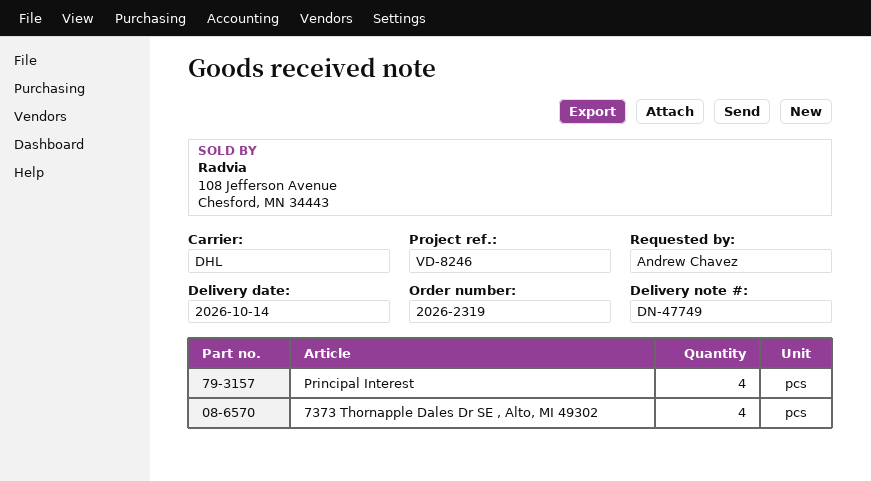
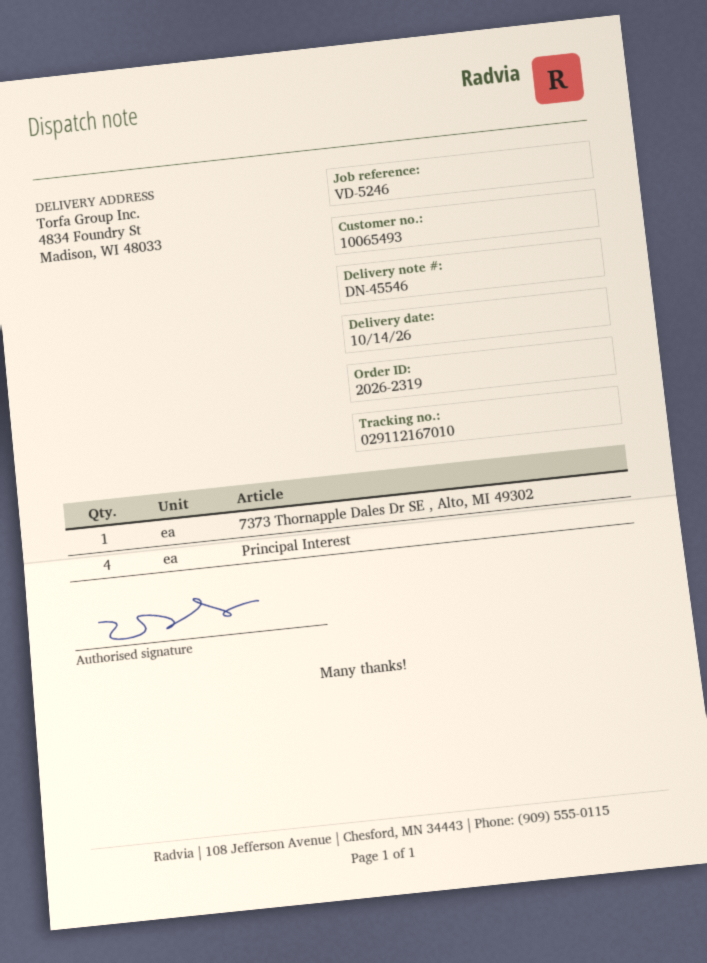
delivery note number: DN-47749 -> DN-45546
reference: VD-8246 -> VD-5246
7373 Thornapple Dales Dr SE , Alto, MI 49302: 4 -> 1

